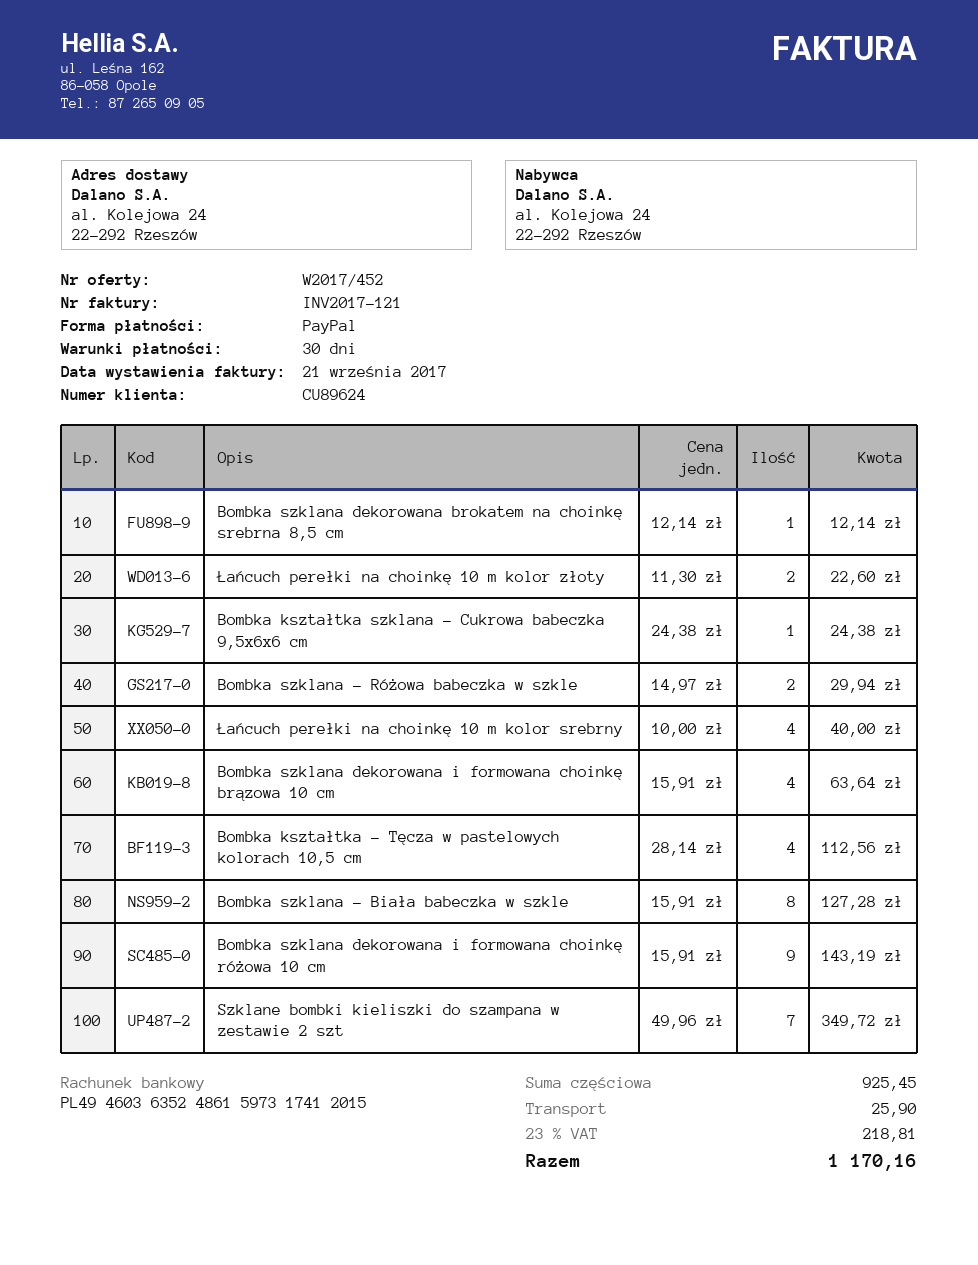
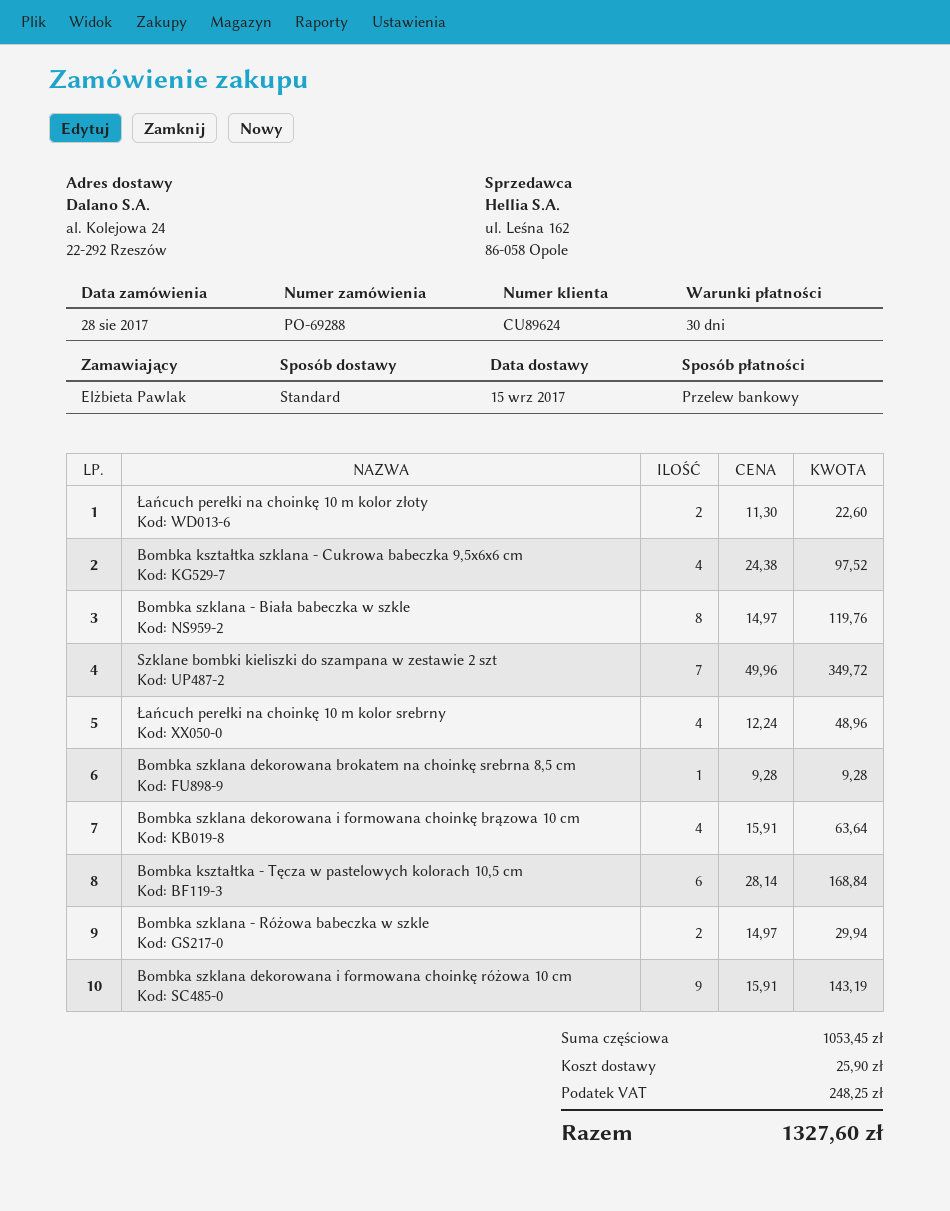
payment method: PayPal -> bank transfer
Bombka szklana dekorowana brokatem na choinkę srebrna 8,5 cm: 1 x 12.14 = 12.14 -> 1 x 9.28 = 9.28
Bombka kształtka szklana - Cukrowa babeczka 9,5x6x6 cm: 1 x 24.38 = 24.38 -> 4 x 24.38 = 97.52
Łańcuch perełki na choinkę 10 m kolor srebrny: 4 x 10.00 = 40.00 -> 4 x 12.24 = 48.96
Bombka kształtka - Tęcza w pastelowych kolorach 10,5 cm: 4 x 28.14 = 112.56 -> 6 x 28.14 = 168.84
Bombka szklana - Biała babeczka w szkle: 8 x 15.91 = 127.28 -> 8 x 14.97 = 119.76
subtotal: 925.45 -> 1053.45
tax: 218.81 -> 248.25
total: 1170.16 -> 1327.60

